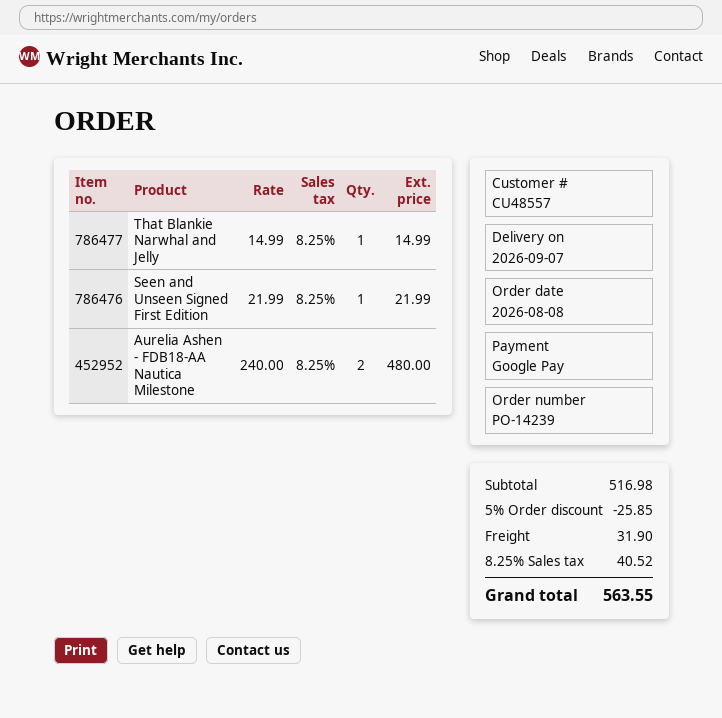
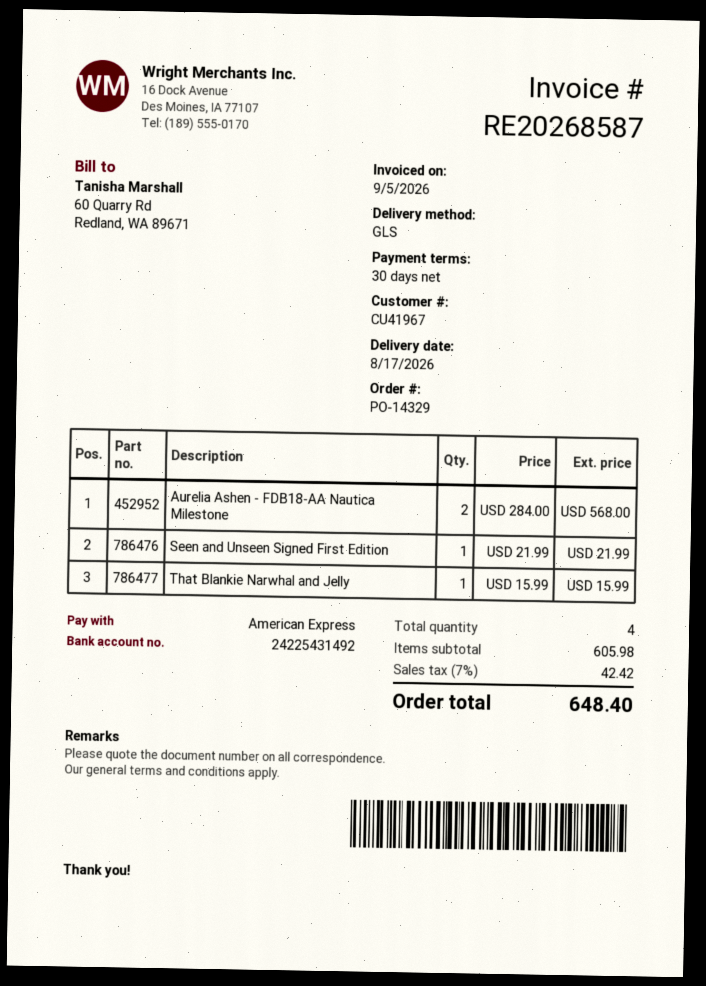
order number: PO-14239 -> PO-14329
delivery date: 2026-09-07 -> 2026-08-17
customer number: CU48557 -> CU41967
payment method: Google Pay -> American Express
That Blankie Narwhal and Jelly: 1 x 14.99 = 14.99 -> 1 x 15.99 = 15.99
Aurelia Ashen - FDB18-AA Nautica Milestone: 2 x 240.00 = 480.00 -> 2 x 284.00 = 568.00
subtotal: 516.98 -> 605.98
discount: 5% = 25.85 -> none
shipping: 31.90 -> none
tax: 8.25% = 40.52 -> 7% = 42.42
total: 563.55 -> 648.40

